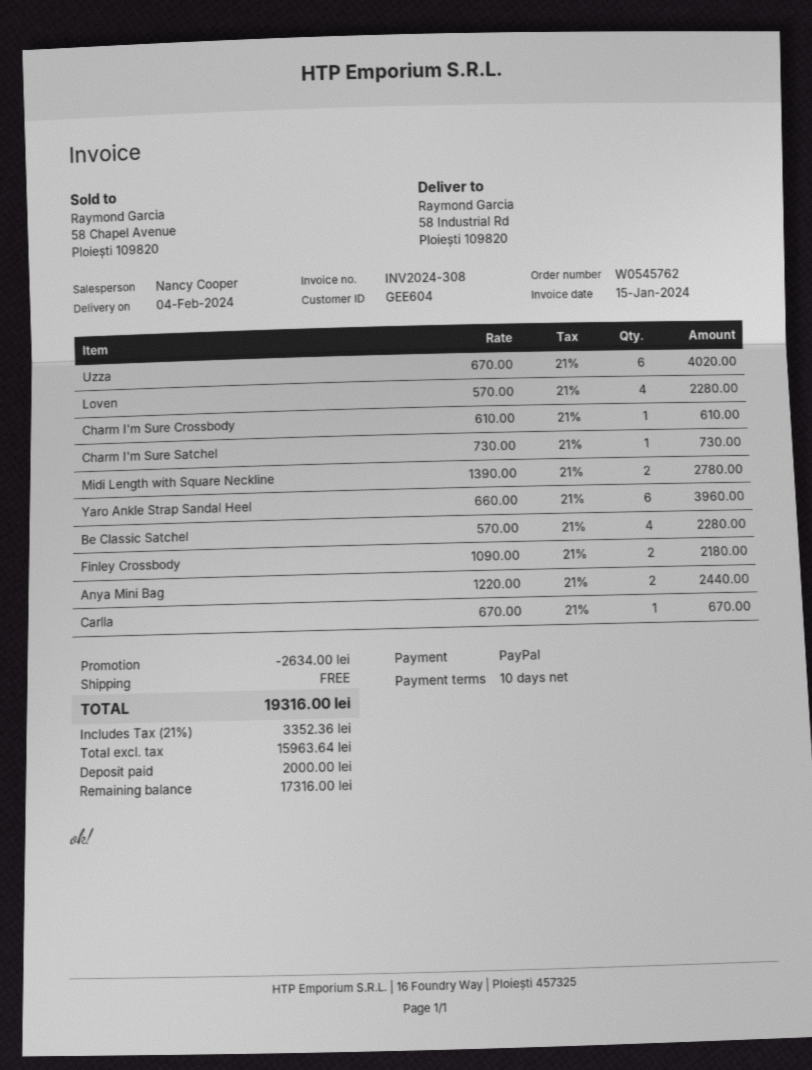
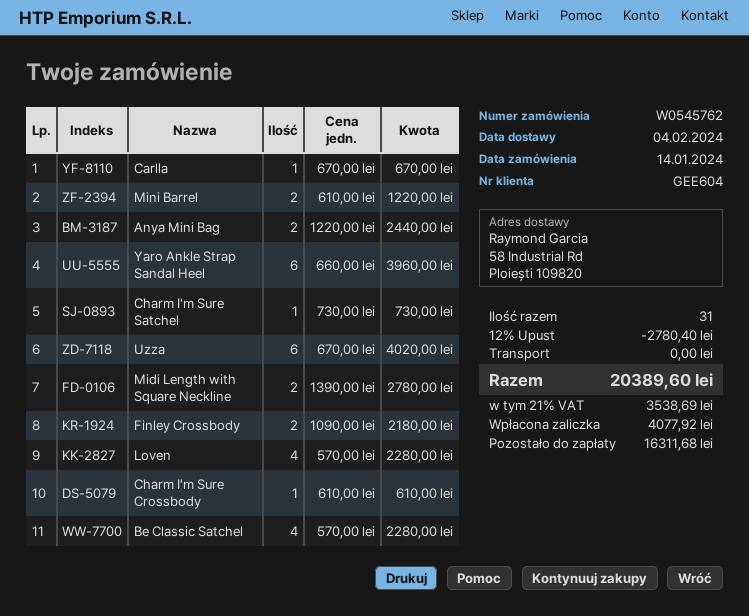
Mini Barrel: none -> 2 x 610.00 = 1220.00
discount: 2634.00 -> 2780.40
tax: 21% = 3352.36 -> 21% = 3538.69
total: 19316.00 -> 20389.60
deposit: 2000.00 -> 4077.92
balance: 17316.00 -> 16311.68

